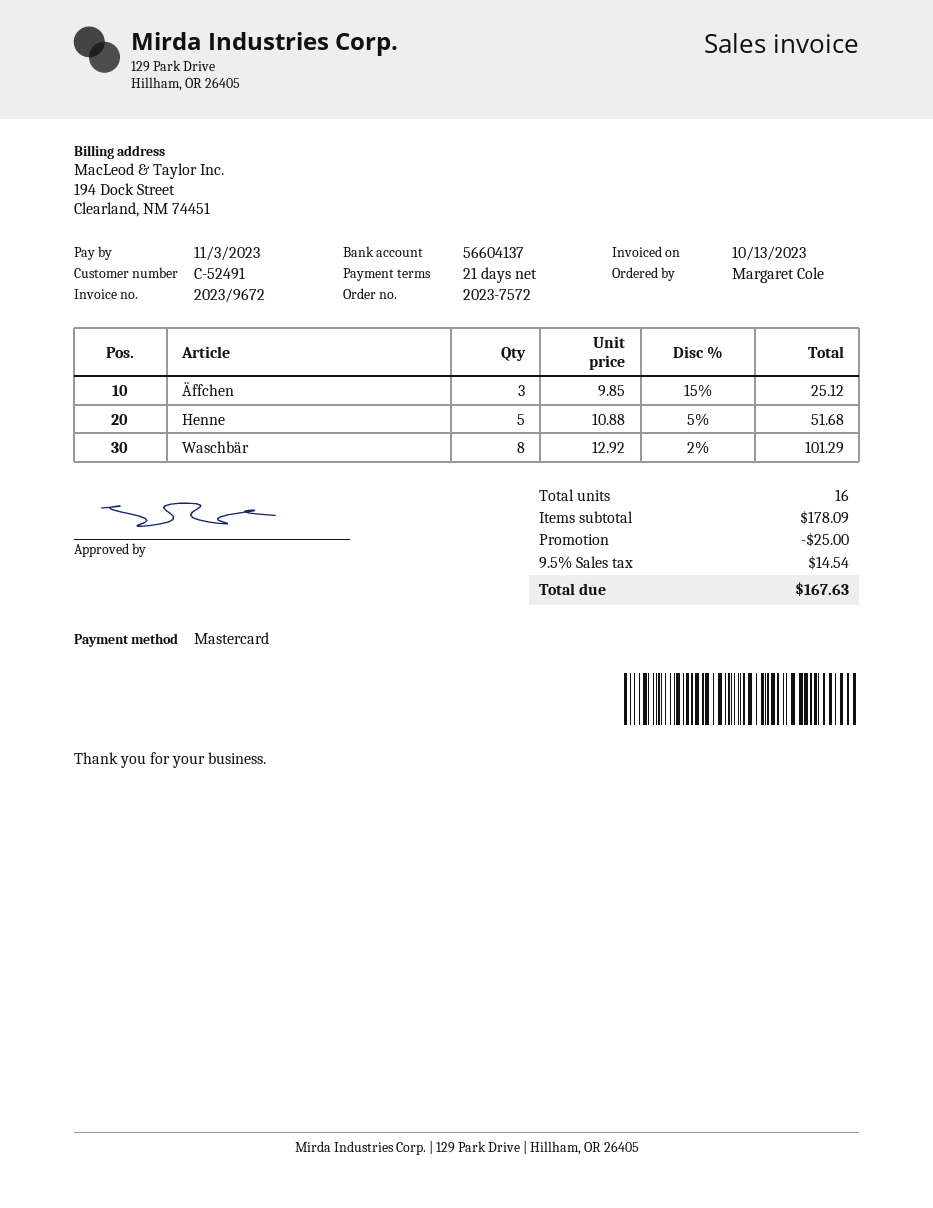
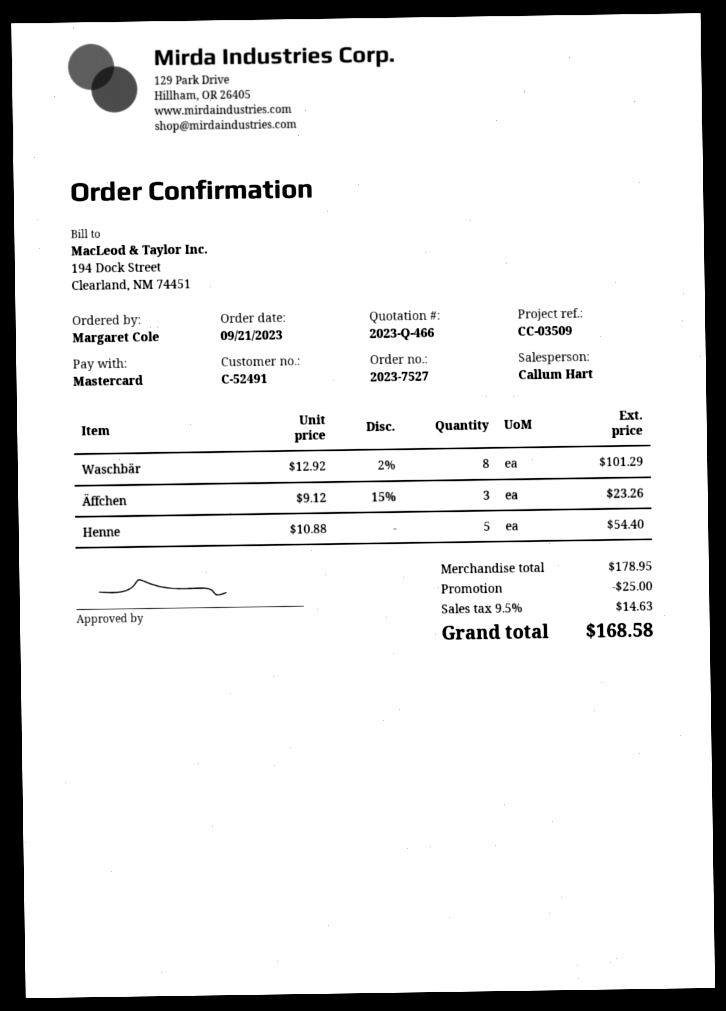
order number: 2023-7572 -> 2023-7527
Äffchen: 3 x 9.85 - 15% = 25.12 -> 3 x 9.12 - 15% = 23.26
Henne: 5 x 10.88 - 5% = 51.68 -> 5 x 10.88 = 54.40
subtotal: 178.09 -> 178.95
tax: 9.5% = 14.54 -> 9.5% = 14.63
total: 167.63 -> 168.58

